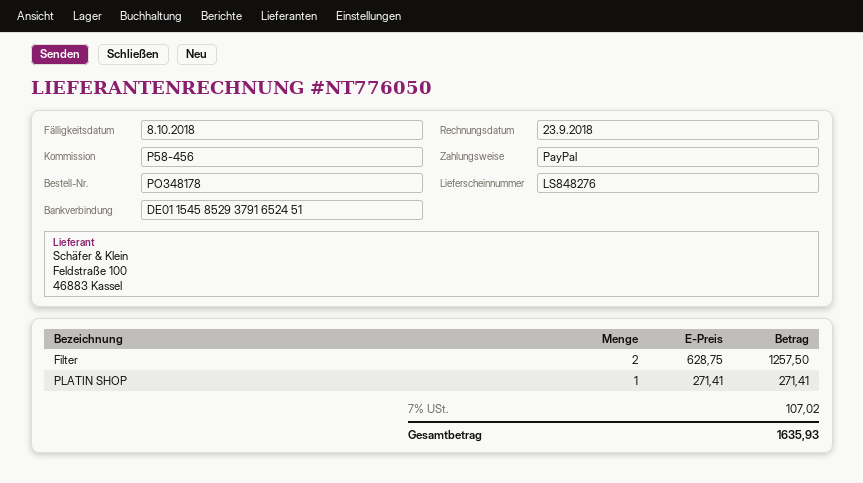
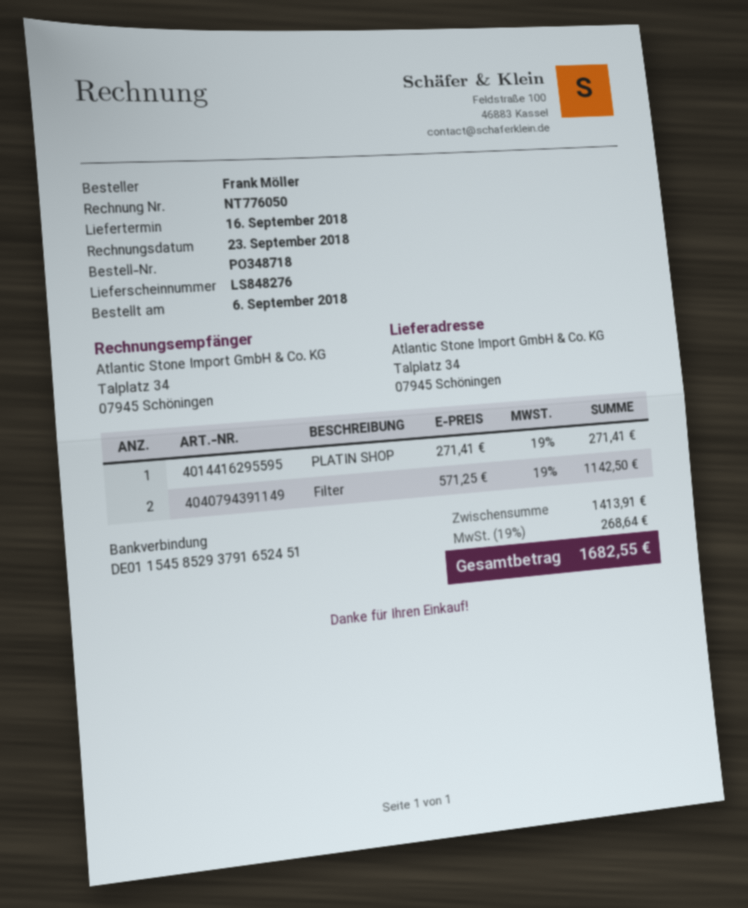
order number: PO348178 -> PO348718
Filter: 2 x 628.75 = 1257.50 -> 2 x 571.25 = 1142.50
tax: 7% = 107.02 -> 19% = 268.64
total: 1635.93 -> 1682.55

